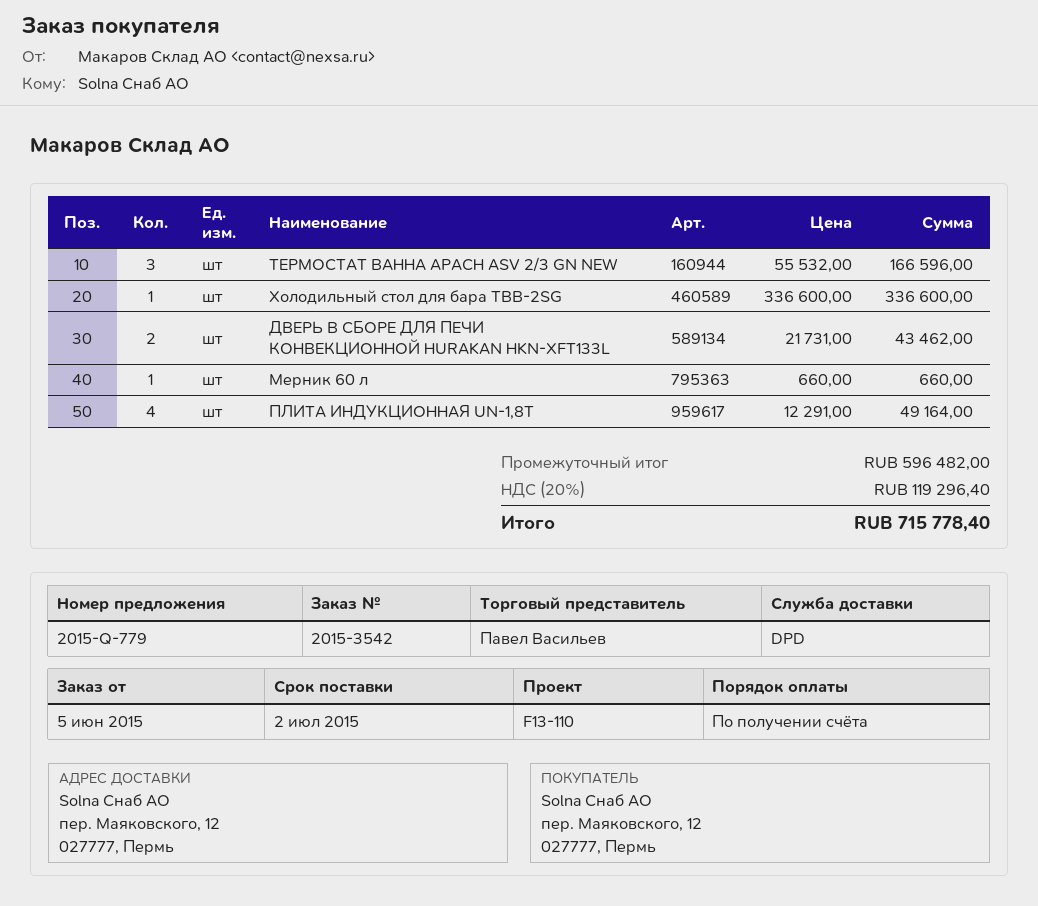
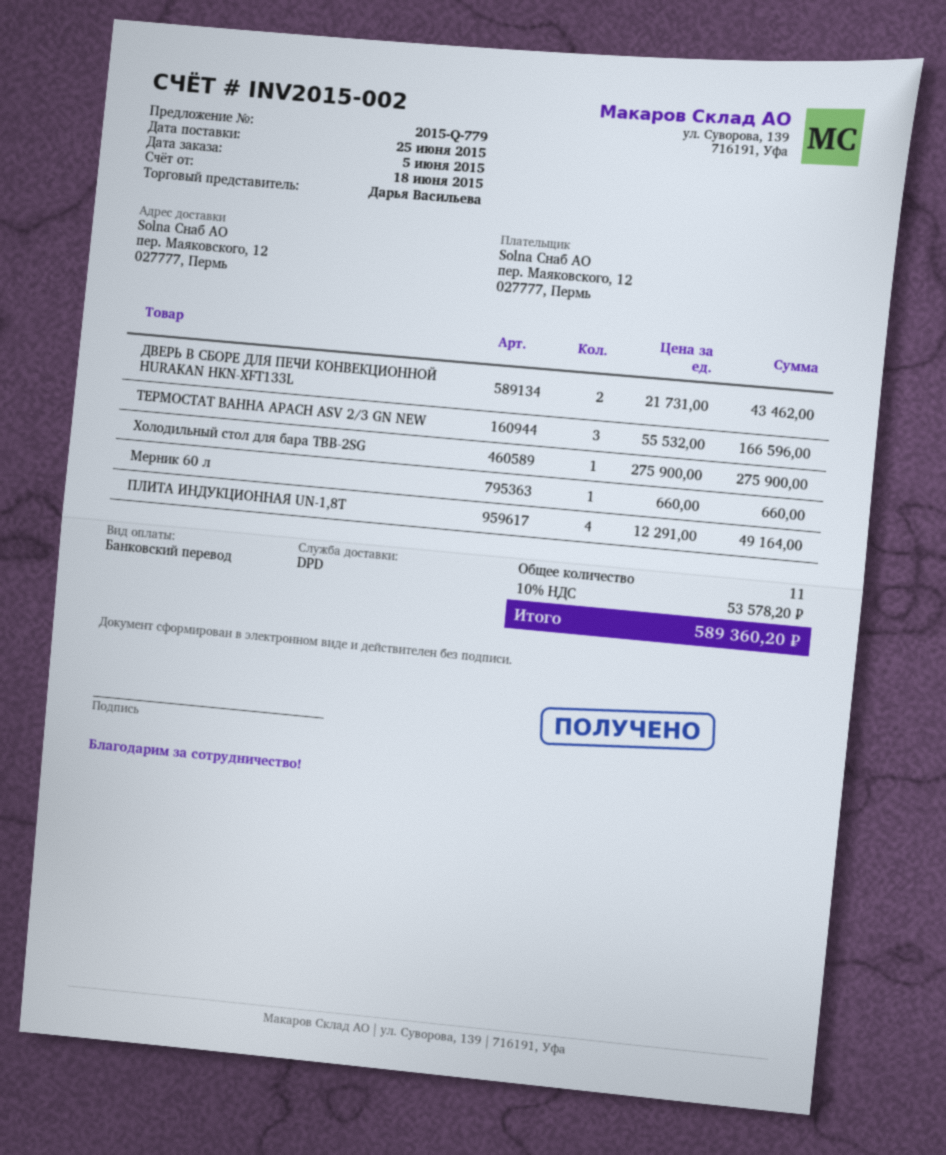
delivery date: 2015-07-02 -> 2015-06-25
sales rep: Павел Васильев -> Дарья Васильева
Холодильный стол для бара TBB-2SG: 1 x 336600.00 = 336600.00 -> 1 x 275900.00 = 275900.00
tax: 20% = 119296.40 -> 10% = 53578.20
total: 715778.40 -> 589360.20

